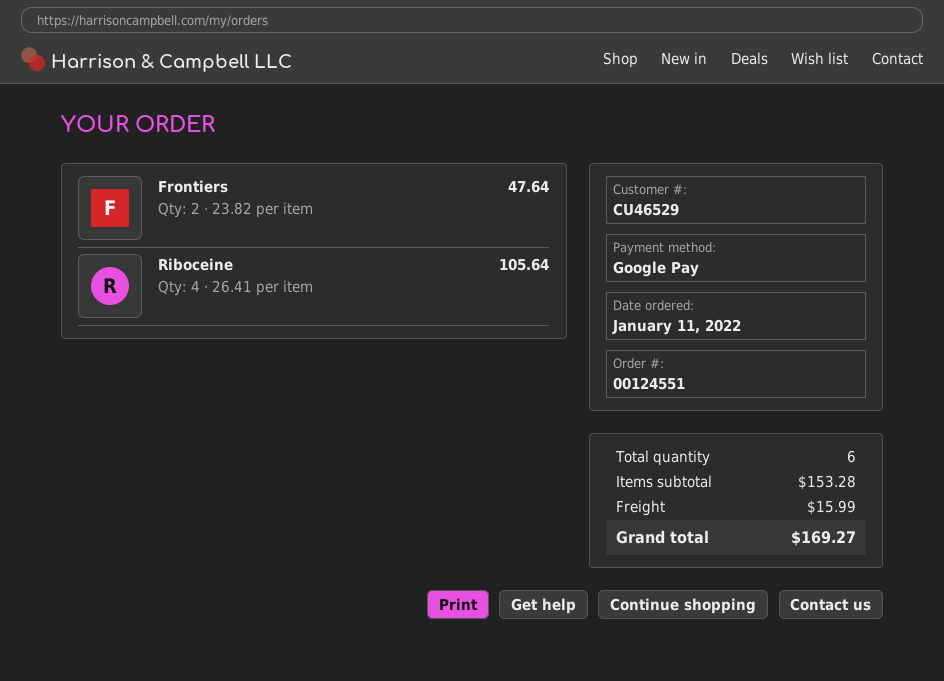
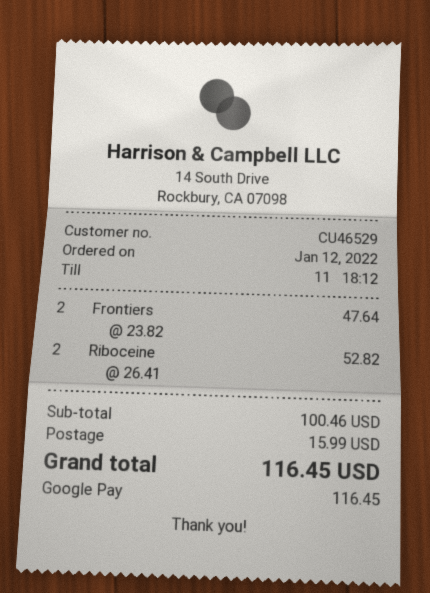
order date: 2022-01-11 -> 2022-01-12
Riboceine: 4 x 26.41 = 105.64 -> 2 x 26.41 = 52.82
subtotal: 153.28 -> 100.46
total: 169.27 -> 116.45

